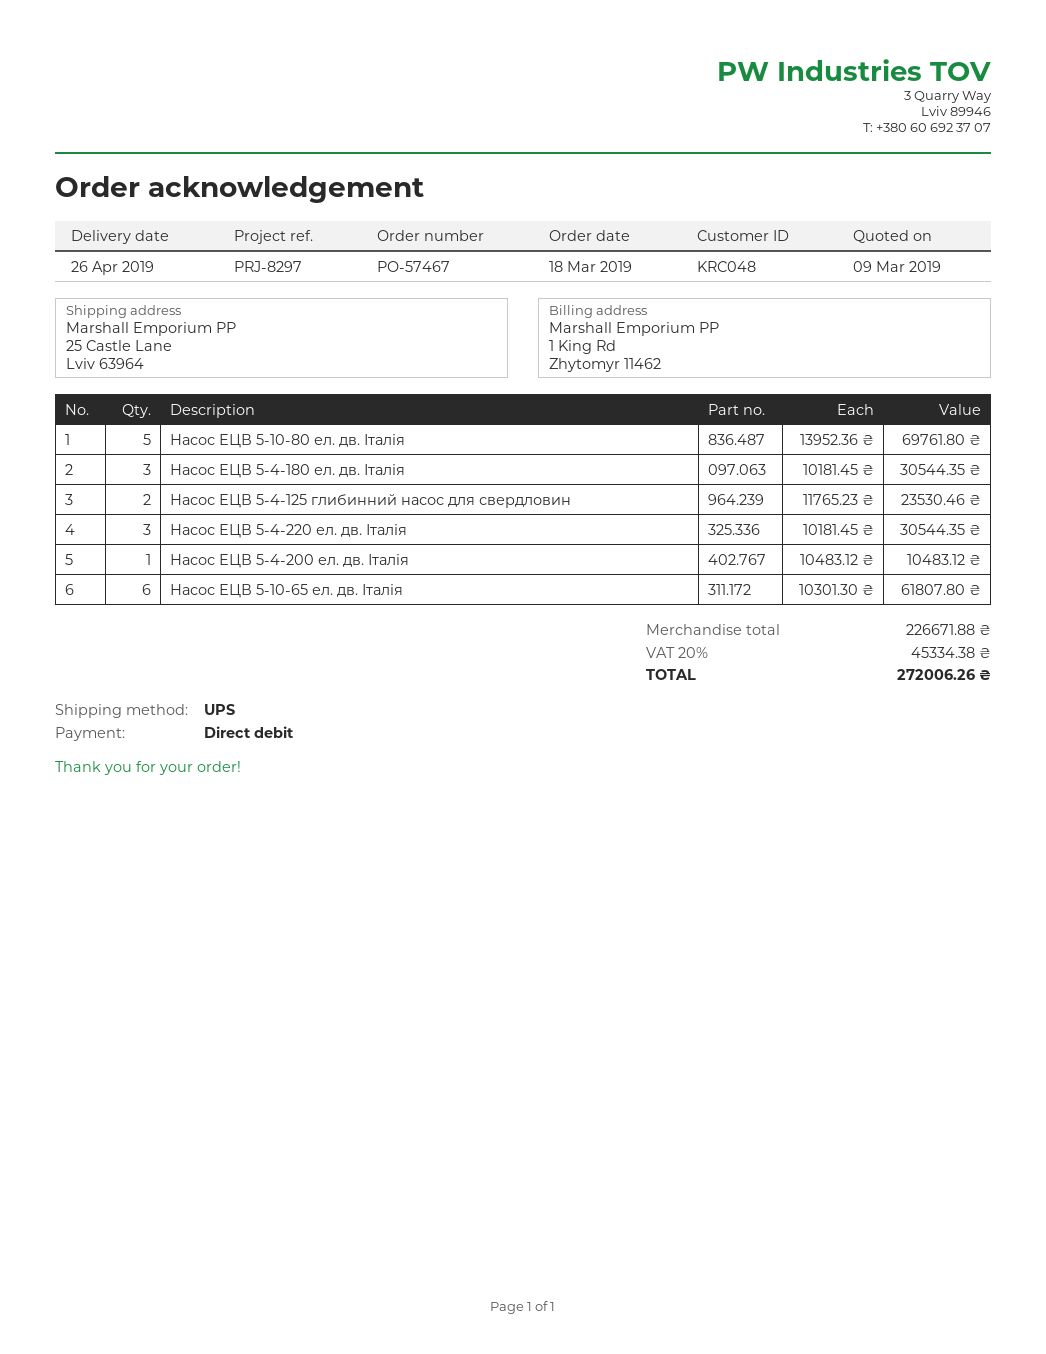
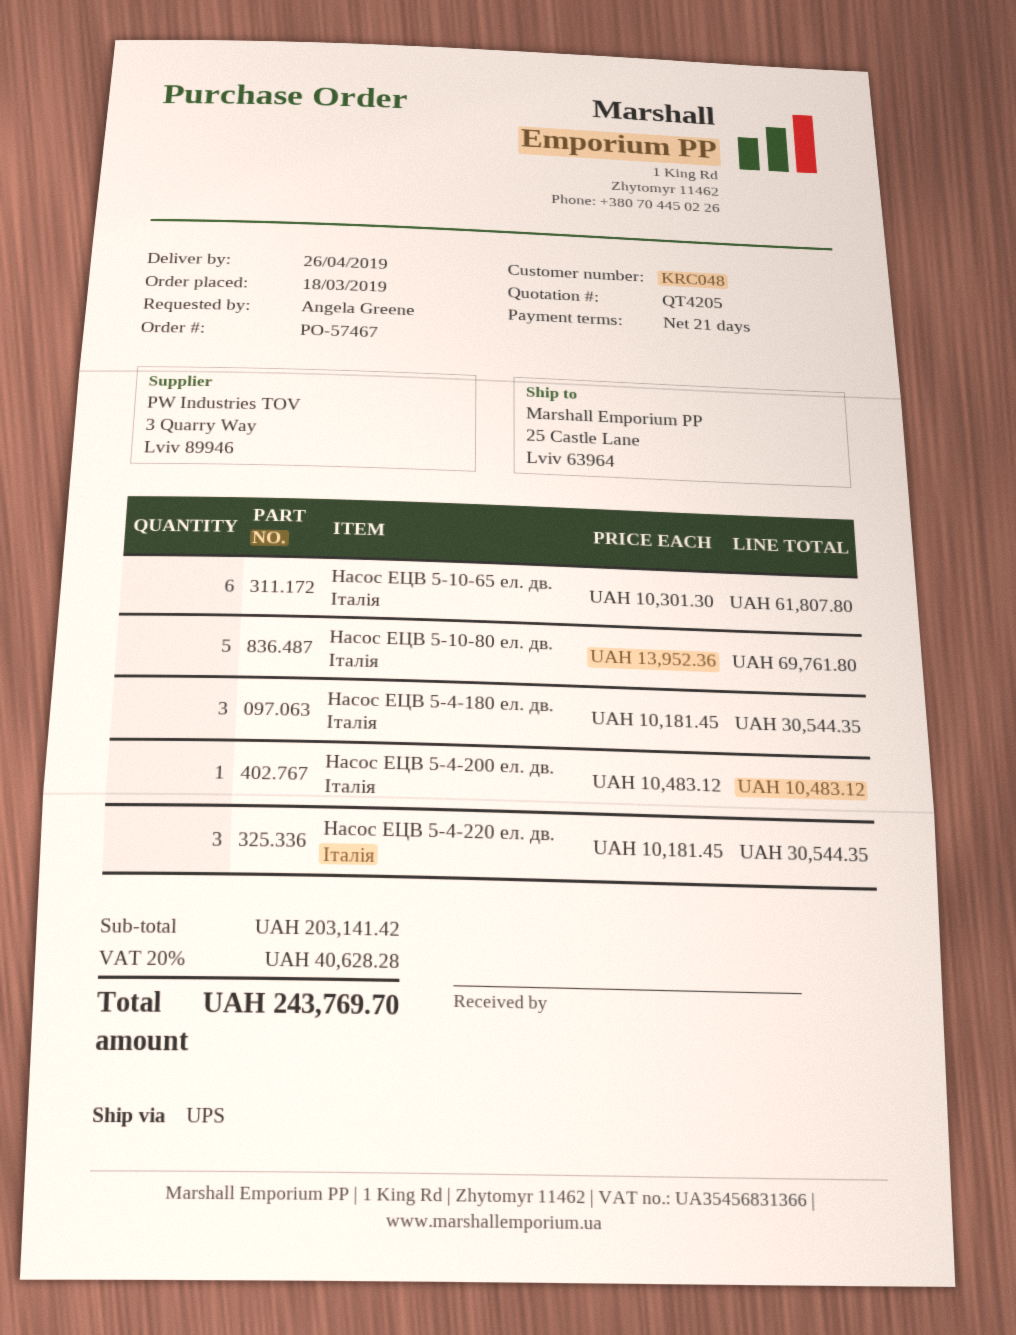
Насос ЕЦВ 5-4-125 глибинний насос для свердловин: 2 x 11765.23 = 23530.46 -> none
subtotal: 226671.88 -> 203141.42
tax: 20% = 45334.38 -> 20% = 40628.28
total: 272006.26 -> 243769.70

